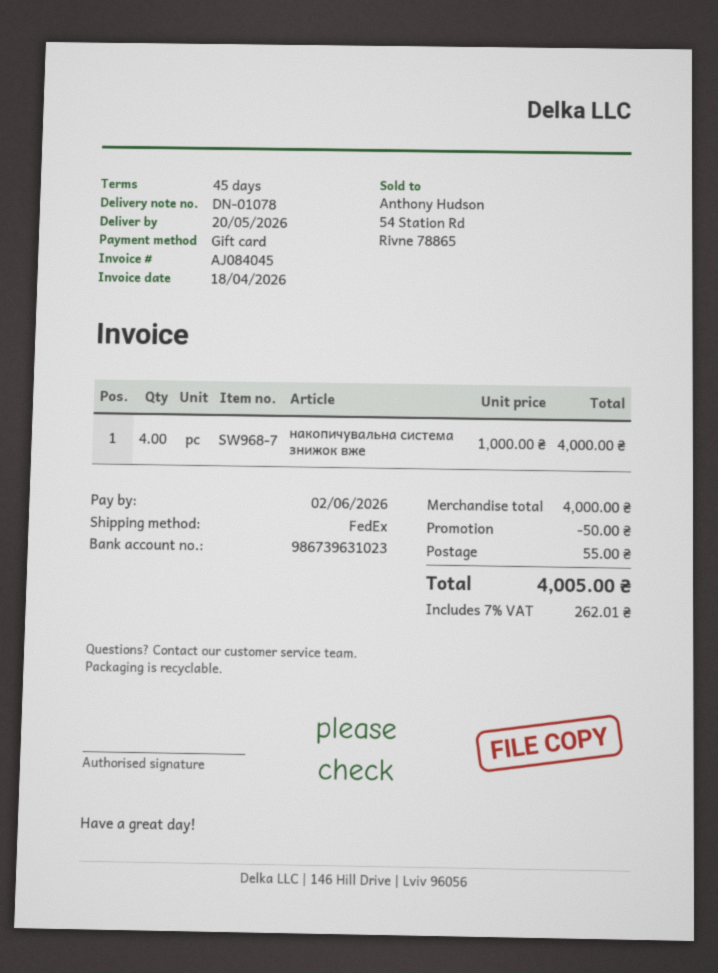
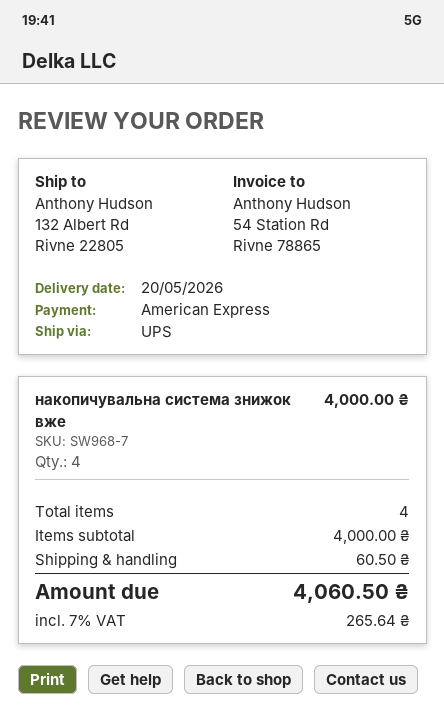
payment method: gift card -> American Express
shipping method: FedEx -> UPS
discount: 50.00 -> none
shipping: 55.00 -> 60.50
tax: 7% = 262.01 -> 7% = 265.64
total: 4005.00 -> 4060.50

